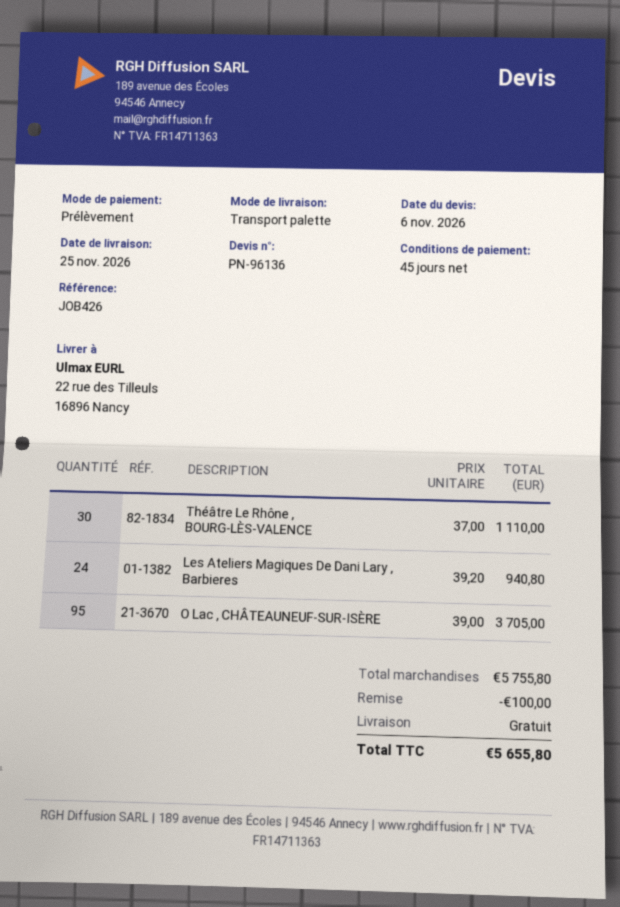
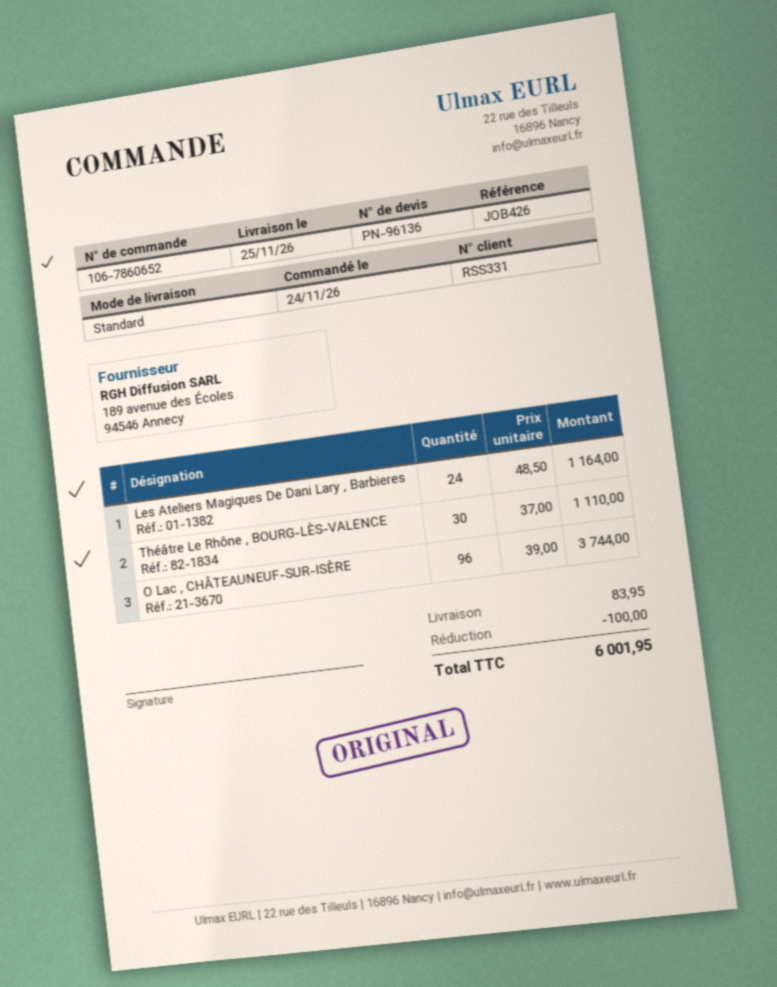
shipping method: pallet freight -> standard
Les Ateliers Magiques De Dani Lary , Barbieres: 24 x 39.20 = 940.80 -> 24 x 48.50 = 1164.00
O Lac , CHÂTEAUNEUF-SUR-ISÈRE: 95 x 39.00 = 3705.00 -> 96 x 39.00 = 3744.00
shipping: 0.00 -> 83.95
total: 5655.80 -> 6001.95

